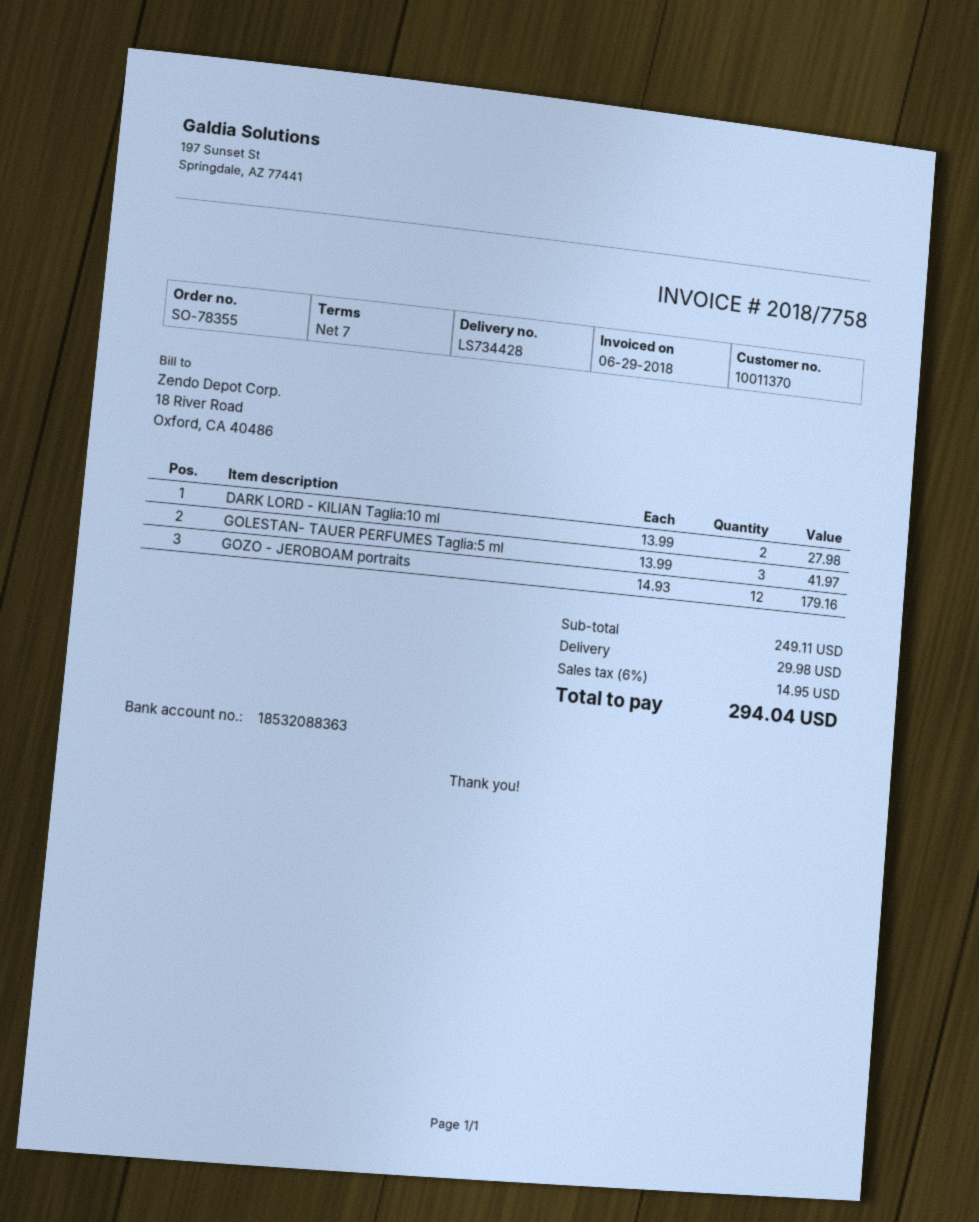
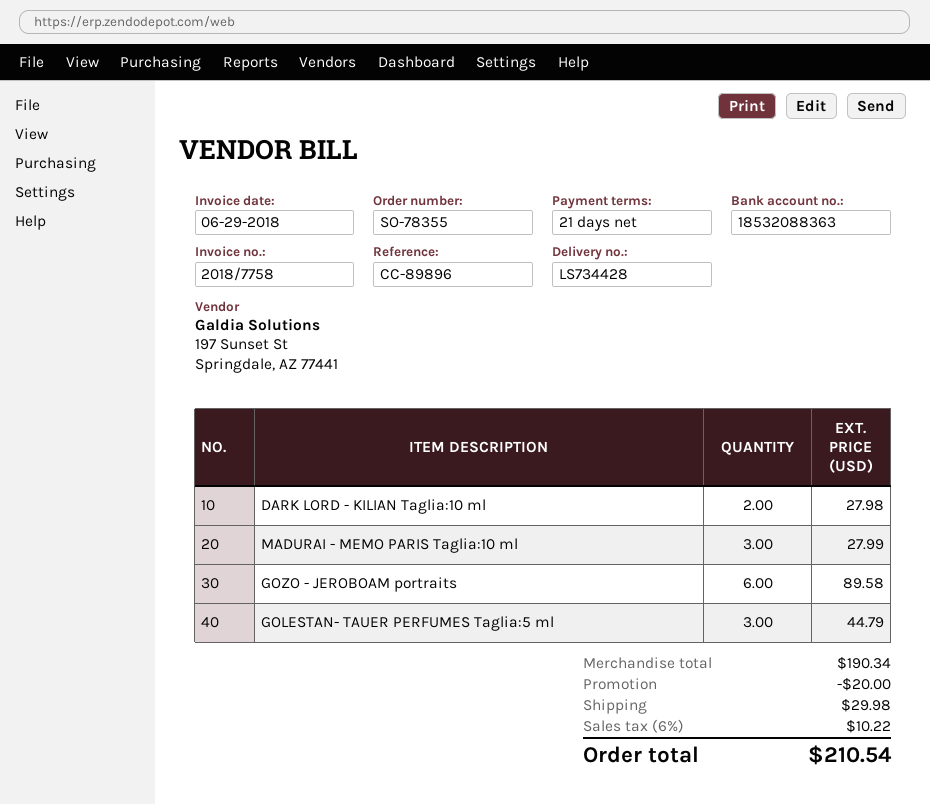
payment terms: 7 days -> 21 days
GOLESTAN- TAUER PERFUMES Taglia:5 ml: 3 for 41.97 -> 3 for 44.79
GOZO - JEROBOAM portraits: 12 for 179.16 -> 6 for 89.58
MADURAI - MEMO PARIS Taglia:10 ml: none -> 3 for 27.99
subtotal: 249.11 -> 190.34
discount: none -> 20.00
tax: 6% = 14.95 -> 6% = 10.22
total: 294.04 -> 210.54

